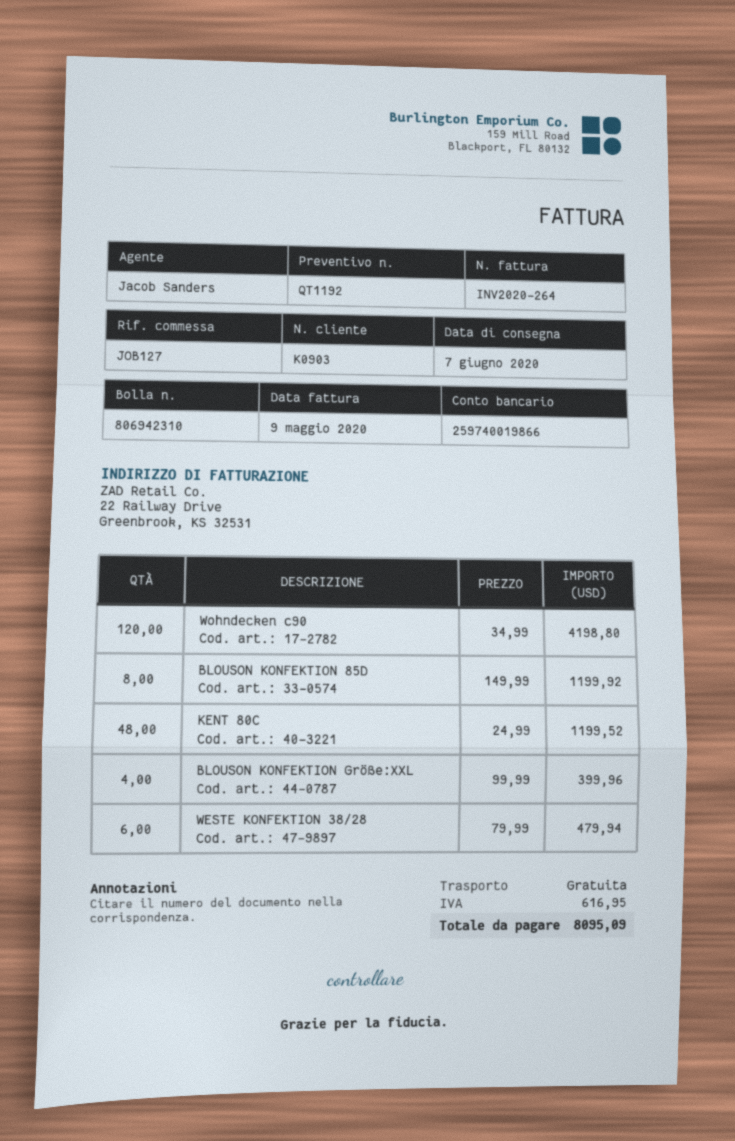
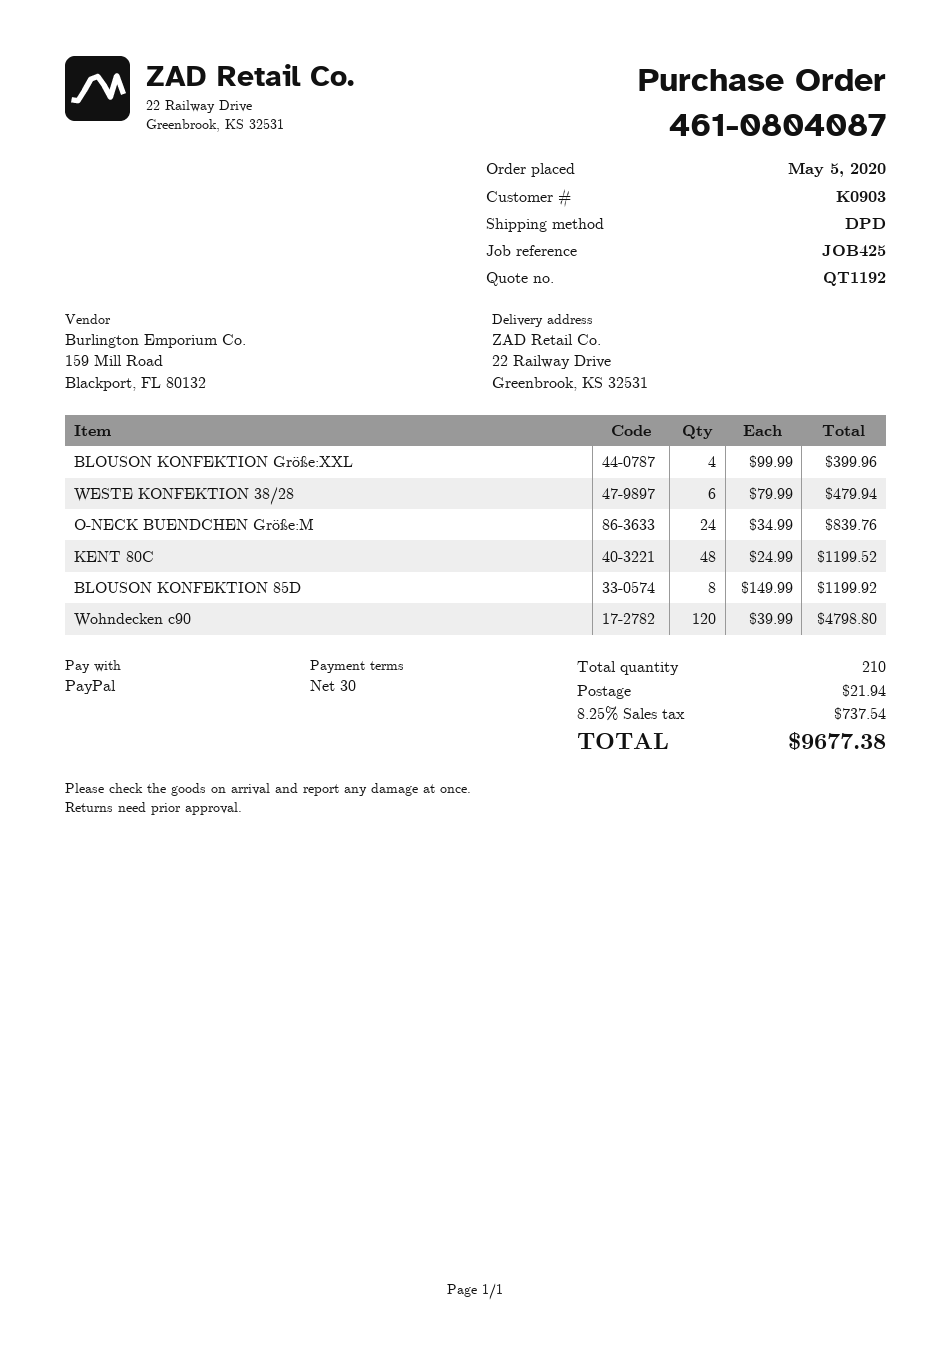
reference: JOB127 -> JOB425
Wohndecken c90: 120 x 34.99 = 4198.80 -> 120 x 39.99 = 4798.80
O-NECK BUENDCHEN Größe:M: none -> 24 x 34.99 = 839.76
shipping: 0.00 -> 21.94
tax: 616.95 -> 737.54
total: 8095.09 -> 9677.38

